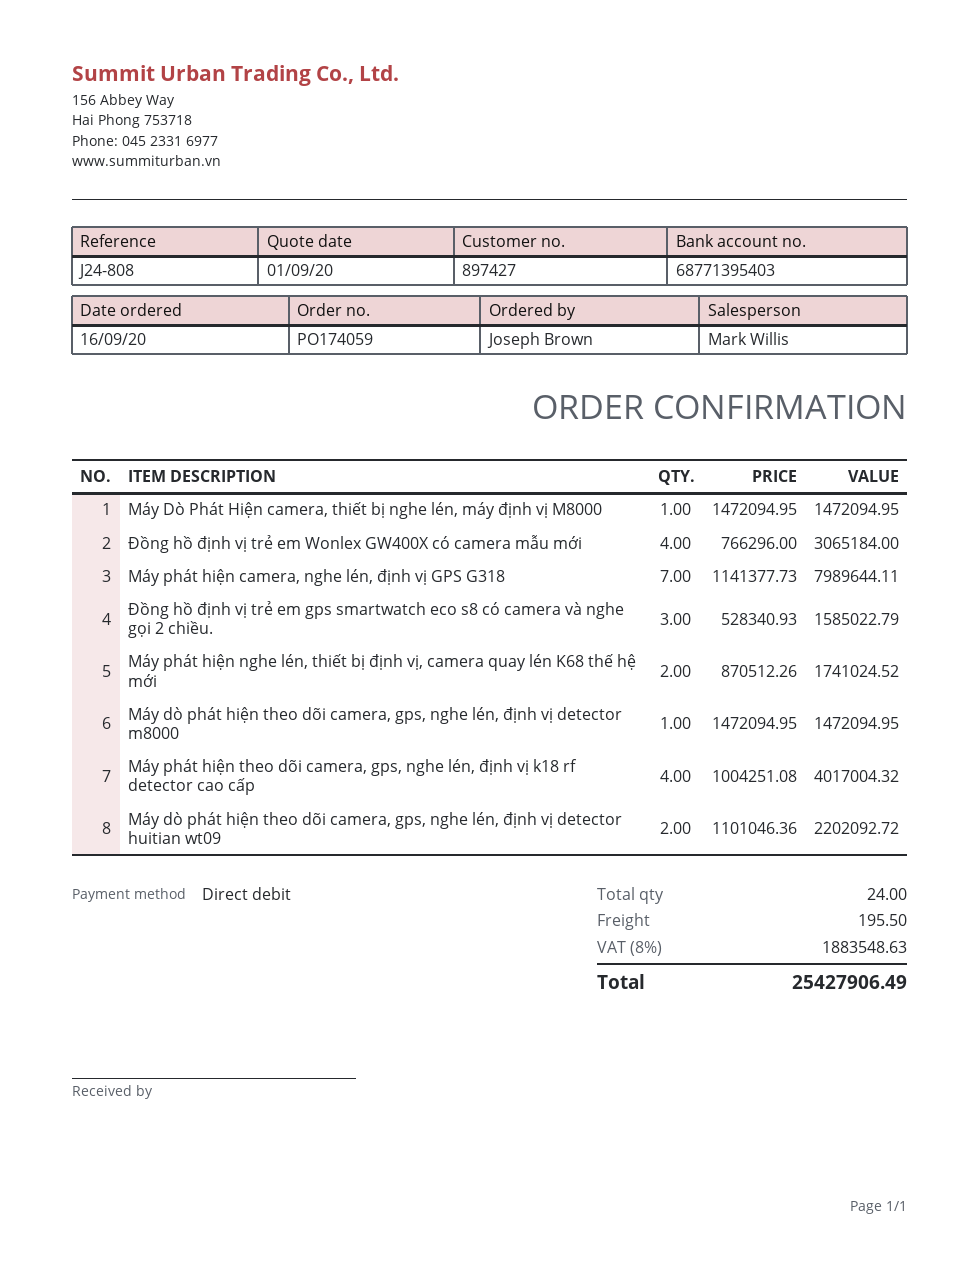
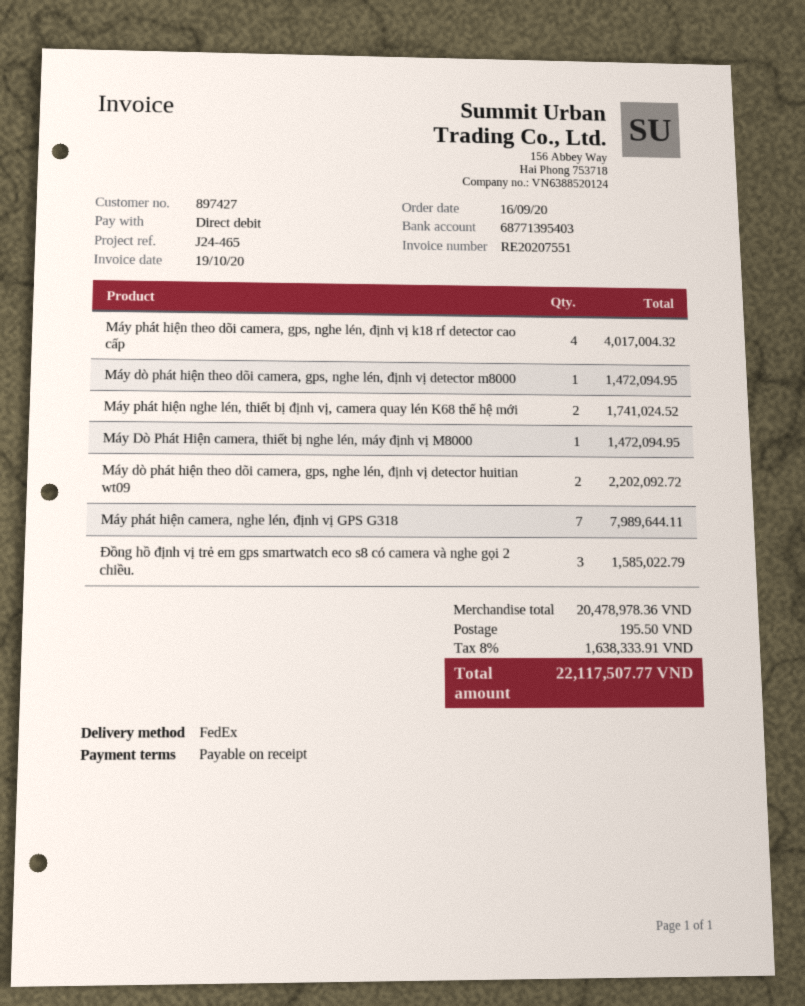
reference: J24-808 -> J24-465
Đồng hồ định vị trẻ em Wonlex GW400X có camera mẫu mới: 4 for 3065184.00 -> none
tax: 8% = 1883548.63 -> 8% = 1638333.91
total: 25427906.49 -> 22117507.77

